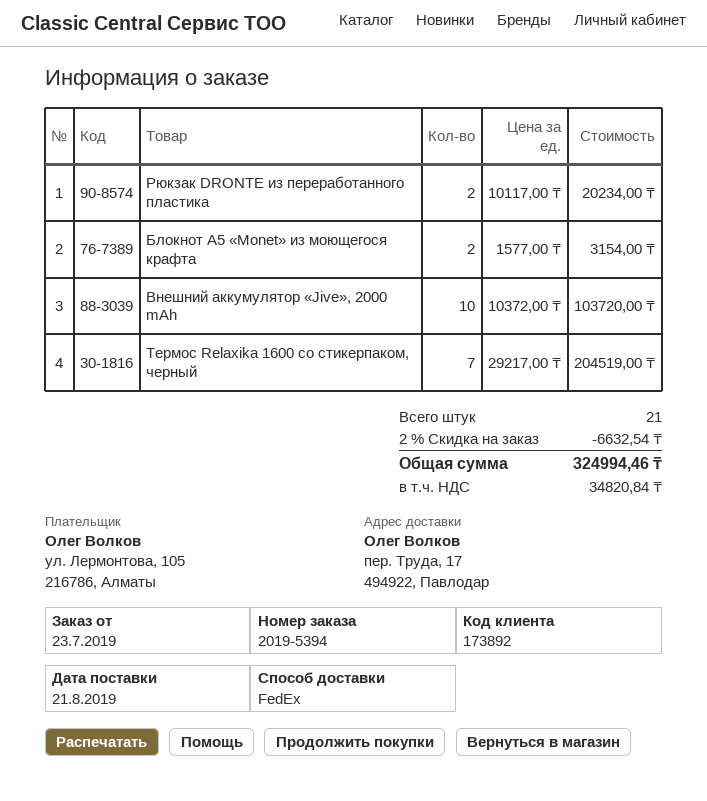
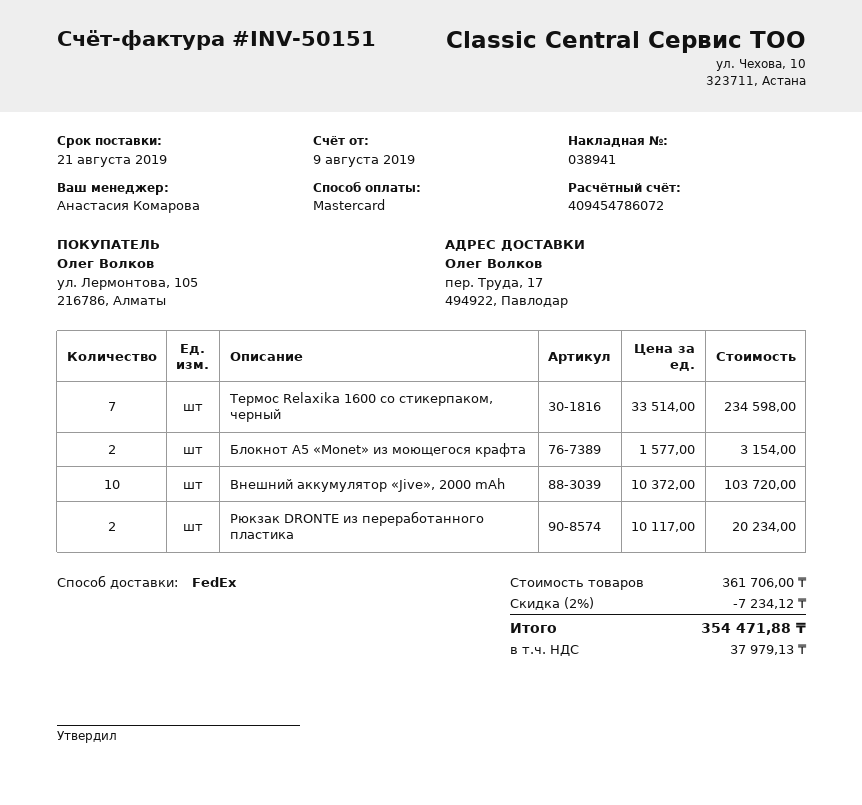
Термос Relaxika 1600 со стикерпаком, черный: 7 x 29217.00 = 204519.00 -> 7 x 33514.00 = 234598.00
discount: 2% = 6632.54 -> 2% = 7234.12
tax: 34820.84 -> 37979.13
total: 324994.46 -> 354471.88

